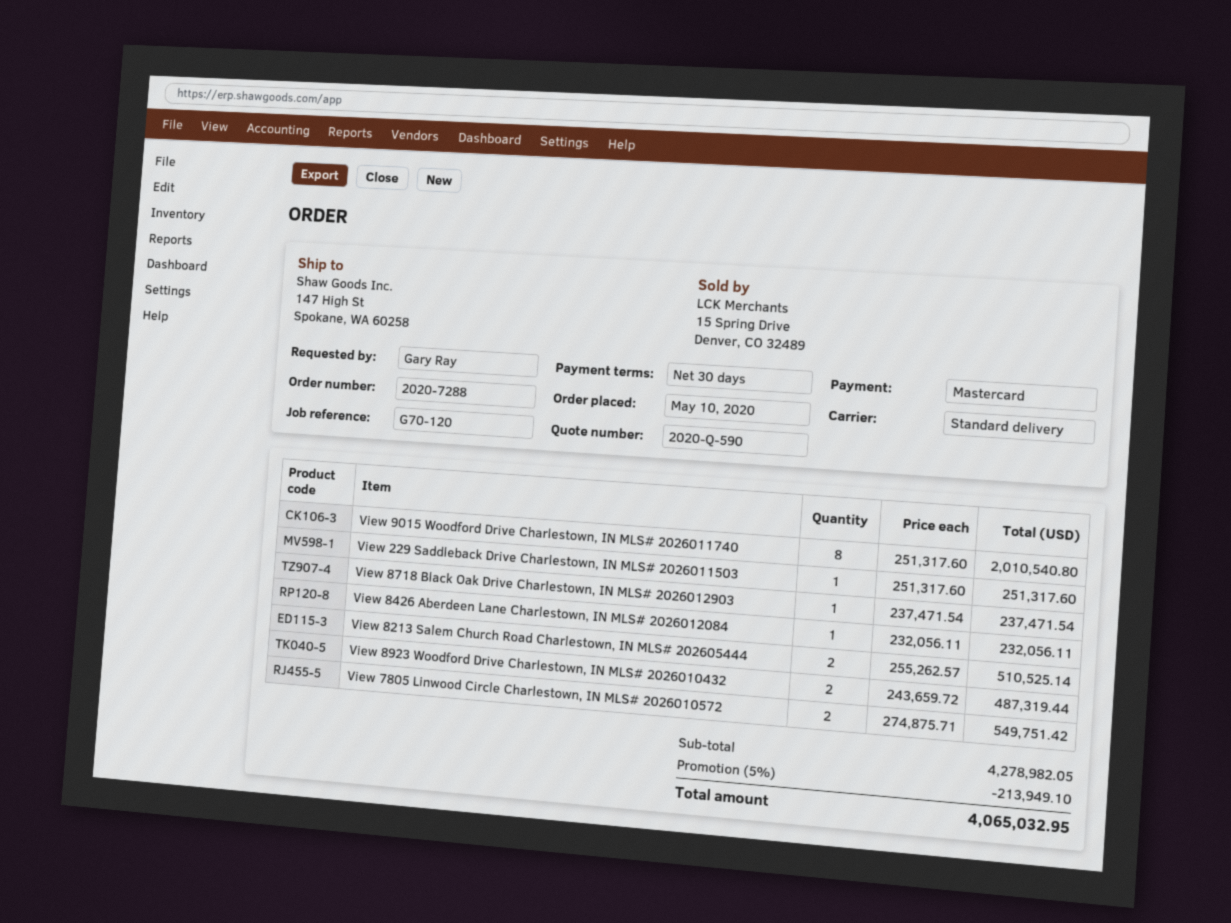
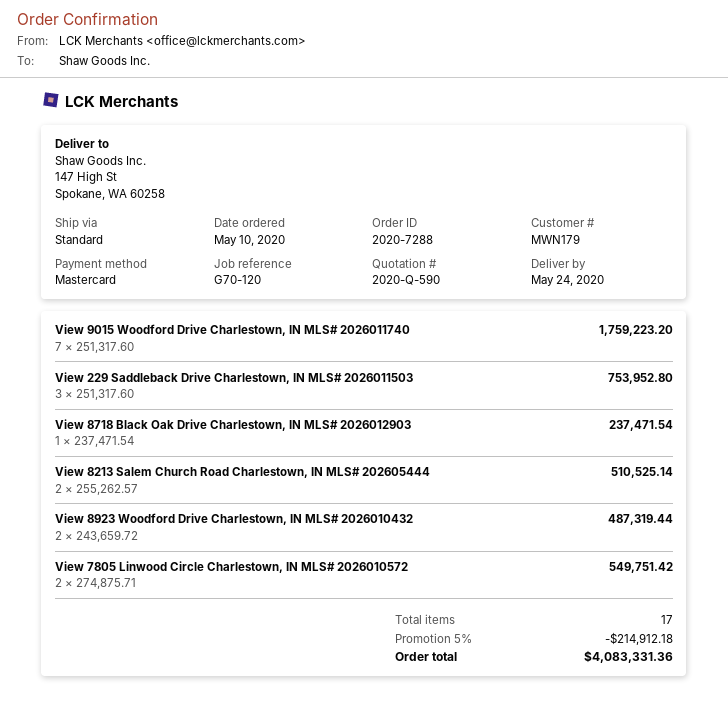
View 9015 Woodford Drive Charlestown, IN MLS# 2026011740: 8 x 251317.60 = 2010540.80 -> 7 x 251317.60 = 1759223.20
View 229 Saddleback Drive Charlestown, IN MLS# 2026011503: 1 x 251317.60 = 251317.60 -> 3 x 251317.60 = 753952.80
View 8426 Aberdeen Lane Charlestown, IN MLS# 2026012084: 1 x 232056.11 = 232056.11 -> none
discount: 5% = 213949.10 -> 5% = 214912.18
total: 4065032.95 -> 4083331.36

